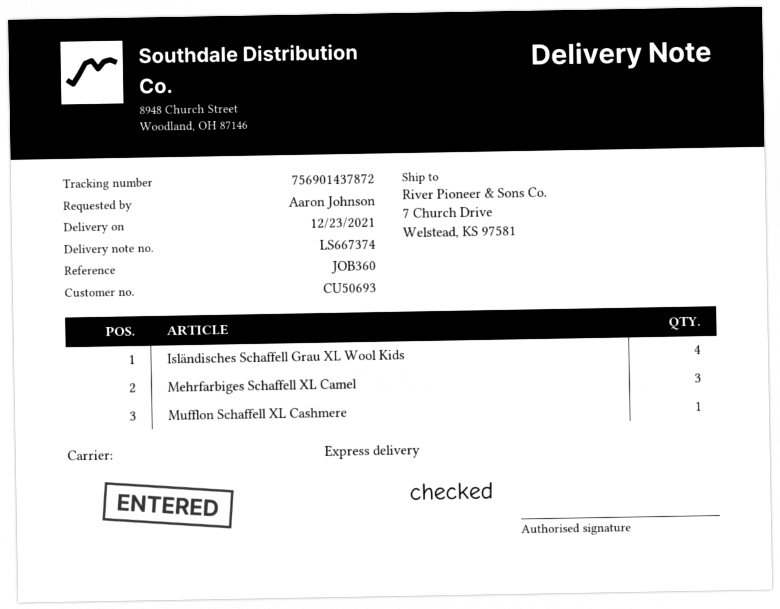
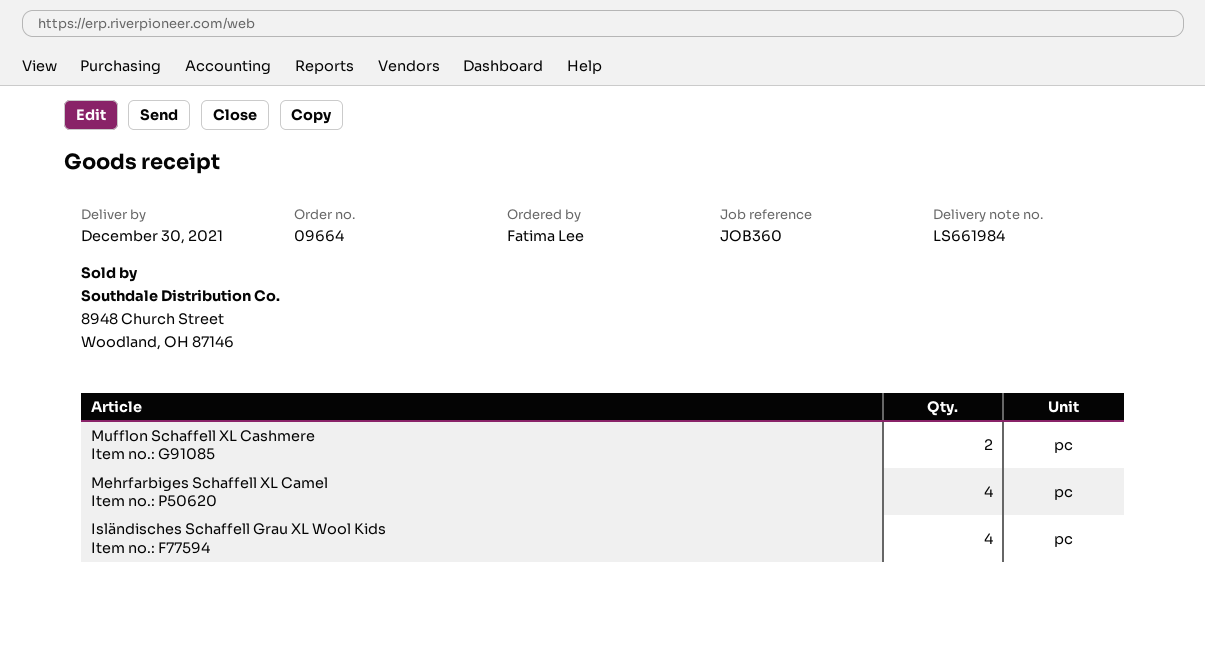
delivery note number: LS667374 -> LS661984
delivery date: 2021-12-23 -> 2021-12-30
ordered by: Aaron Johnson -> Fatima Lee
Mehrfarbiges Schaffell XL Camel: 3 -> 4
Mufflon Schaffell XL Cashmere: 1 -> 2

